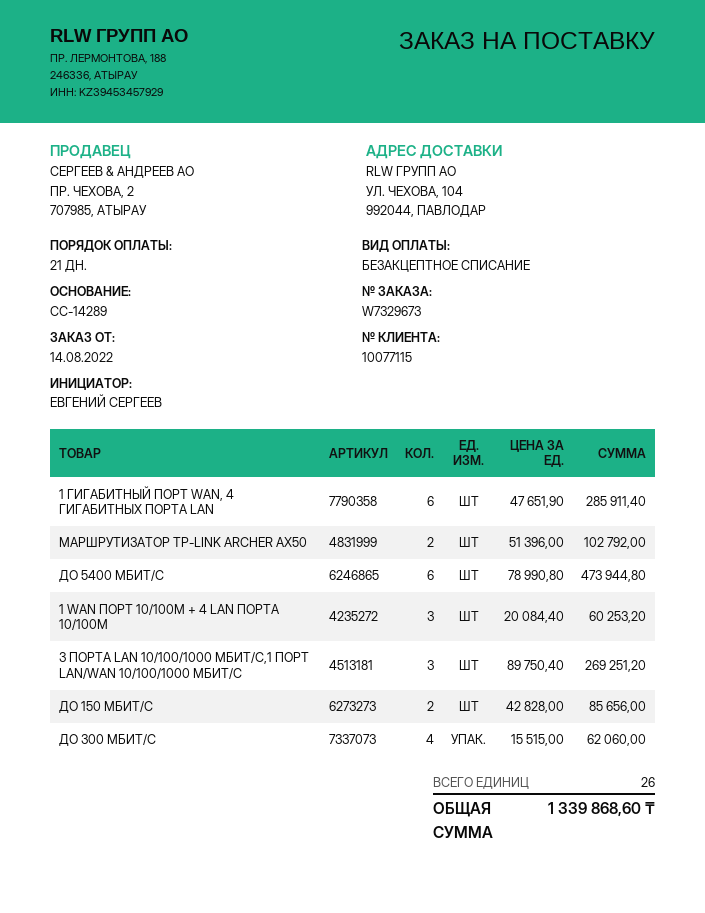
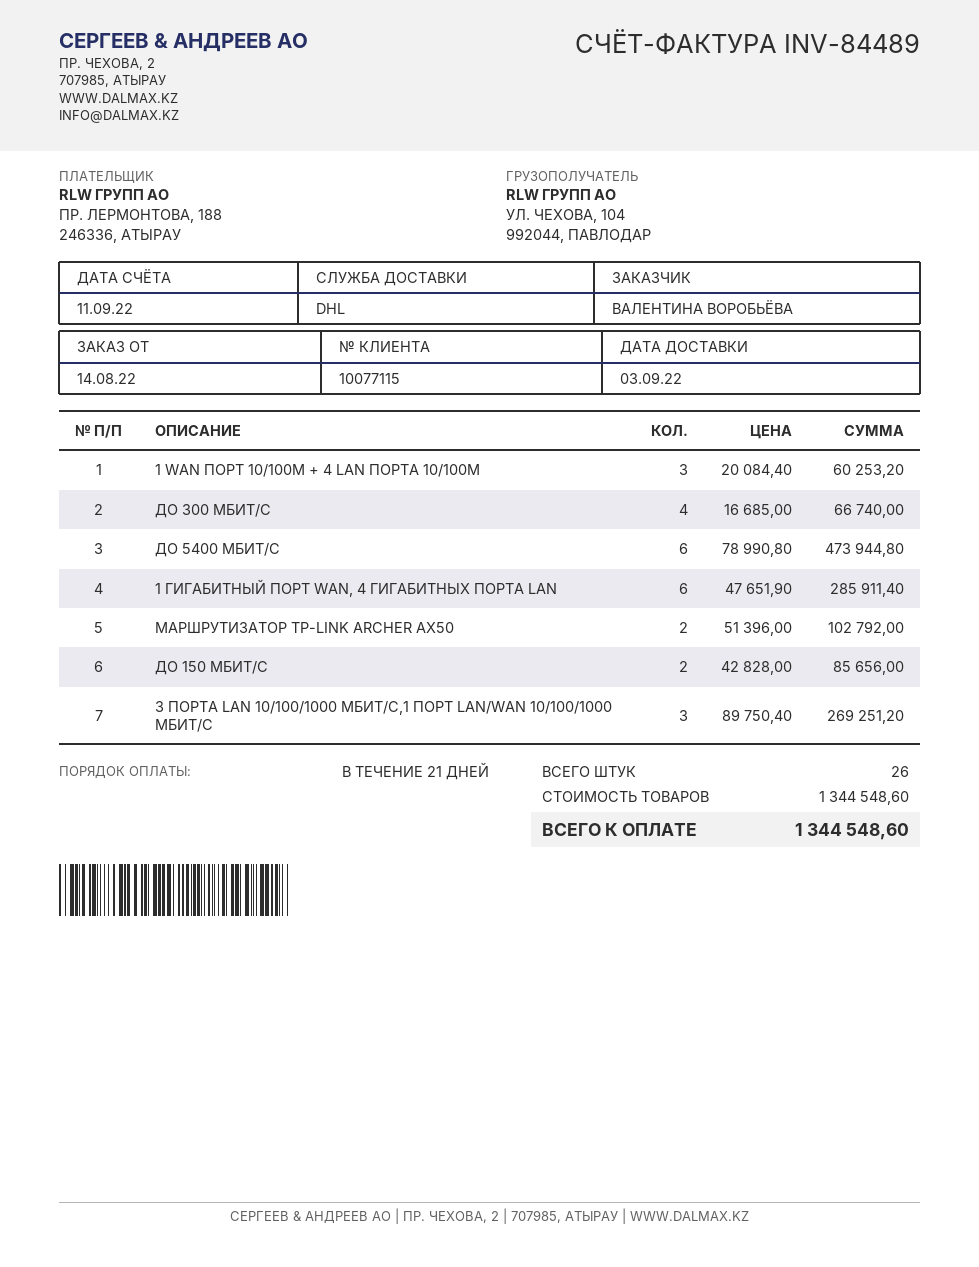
ordered by: ЕВГЕНИЙ СЕРГЕЕВ -> ВАЛЕНТИНА ВОРОБЬЁВА
ДО 300 МБИТ/С: 4 x 15515.00 = 62060.00 -> 4 x 16685.00 = 66740.00
total: 1339868.60 -> 1344548.60

